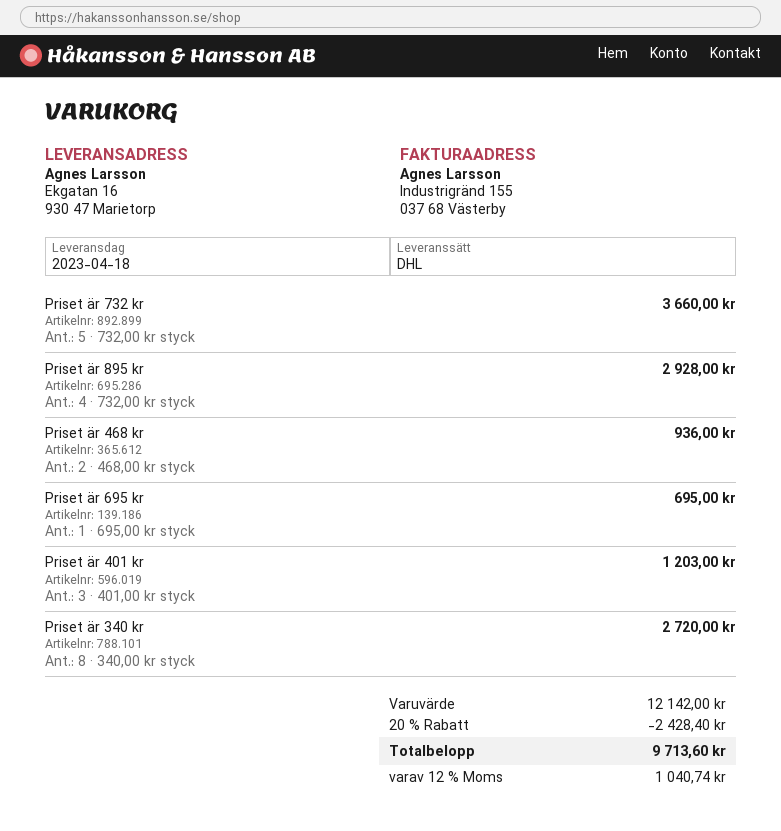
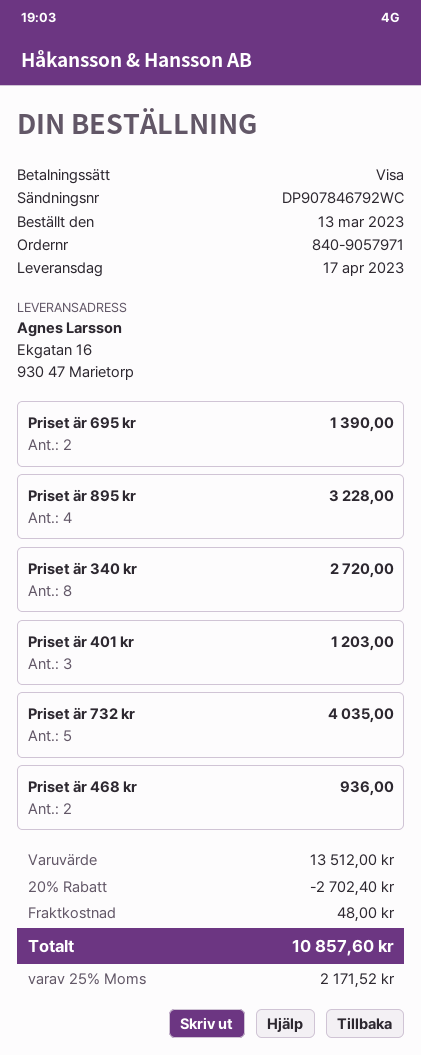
delivery date: 2023-04-18 -> 2023-04-17
Priset är 732 kr: 5 for 3660.00 -> 5 for 4035.00
Priset är 895 kr: 4 for 2928.00 -> 4 for 3228.00
Priset är 695 kr: 1 for 695.00 -> 2 for 1390.00
subtotal: 12142.00 -> 13512.00
discount: 20% = 2428.40 -> 20% = 2702.40
shipping: none -> 48.00
tax: 12% = 1040.74 -> 25% = 2171.52
total: 9713.60 -> 10857.60

